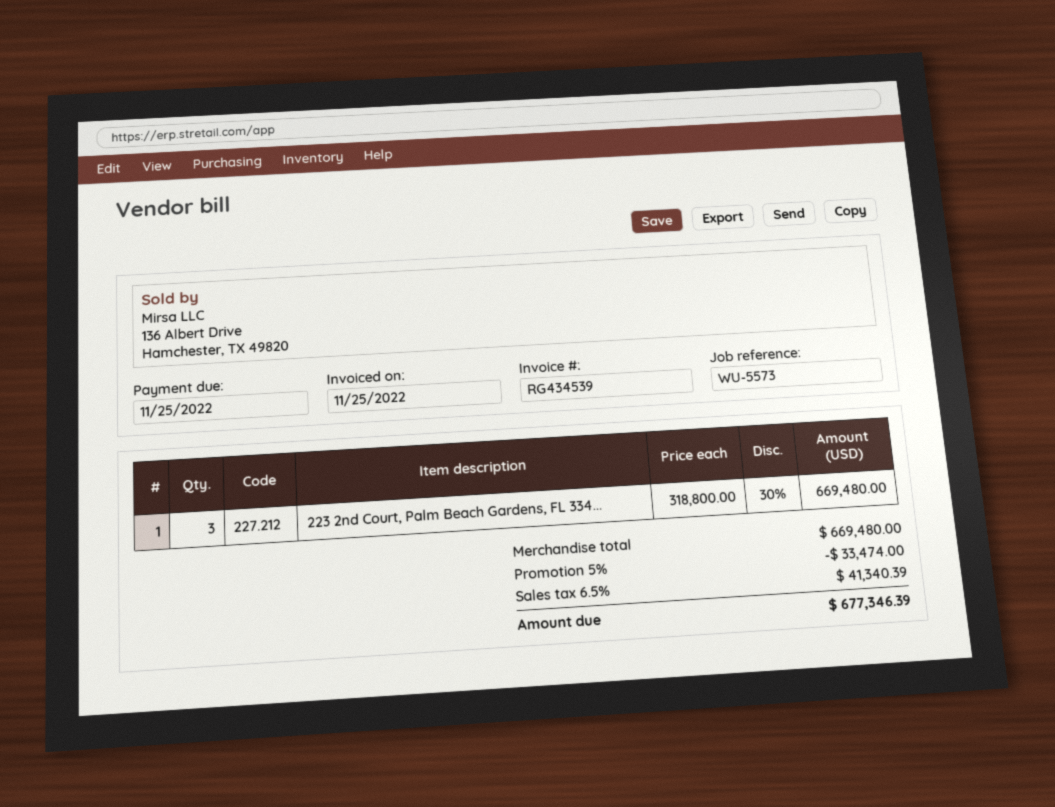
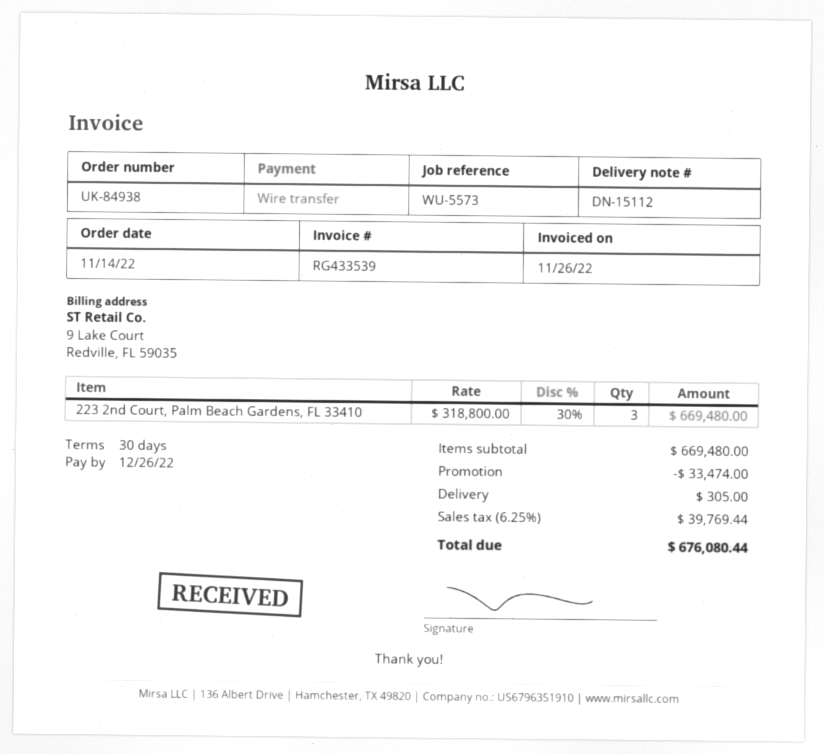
invoice number: RG434539 -> RG433539
invoice date: 2022-11-25 -> 2022-11-26
due date: 2022-11-25 -> 2022-12-26
shipping: none -> 305.00
tax: 6.5% = 41340.39 -> 6.25% = 39769.44
total: 677346.39 -> 676080.44

